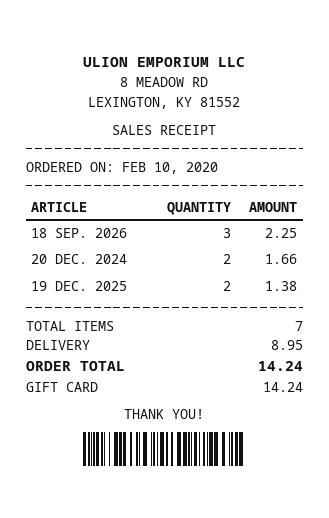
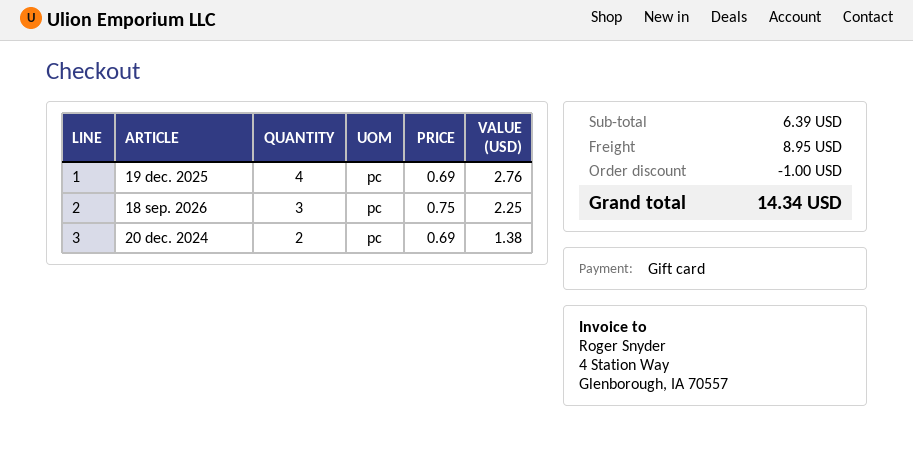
20 DEC. 2024: 2 for 1.66 -> 2 for 1.38
19 DEC. 2025: 2 for 1.38 -> 4 for 2.76
discount: none -> 1.00
total: 14.24 -> 14.34

